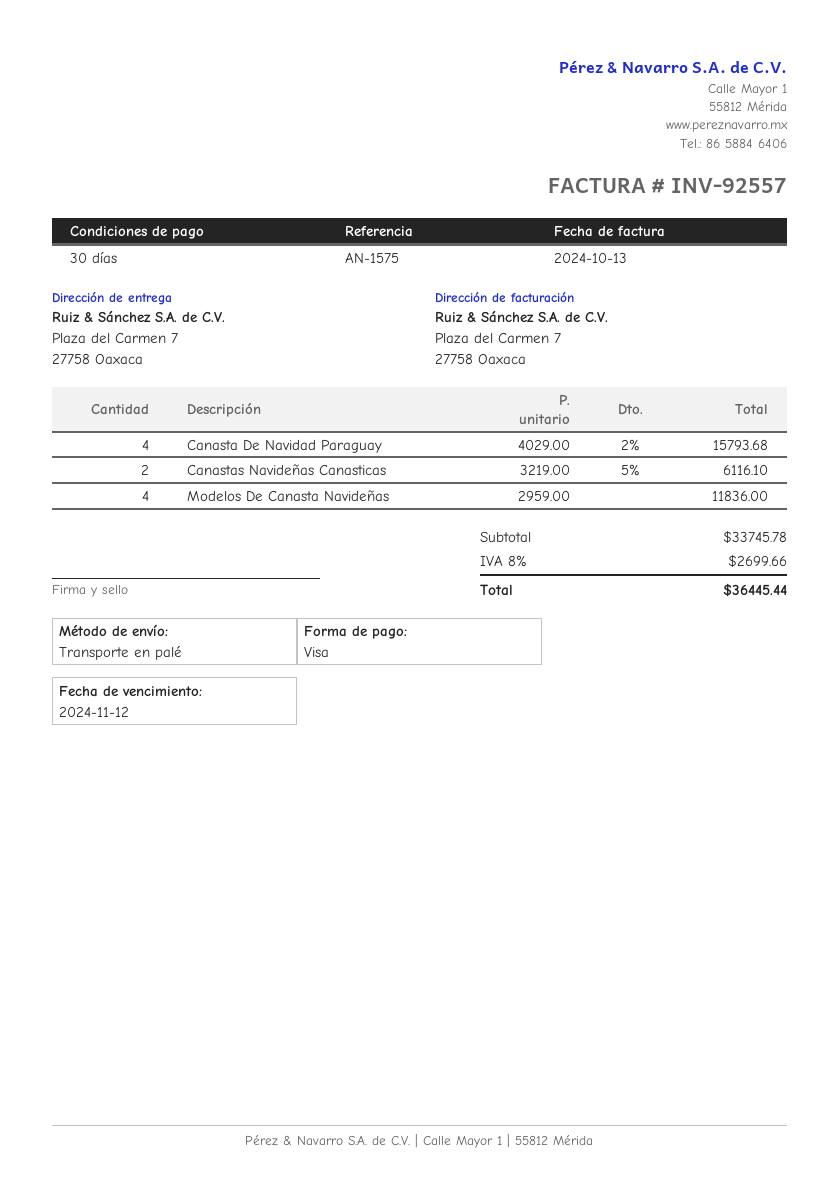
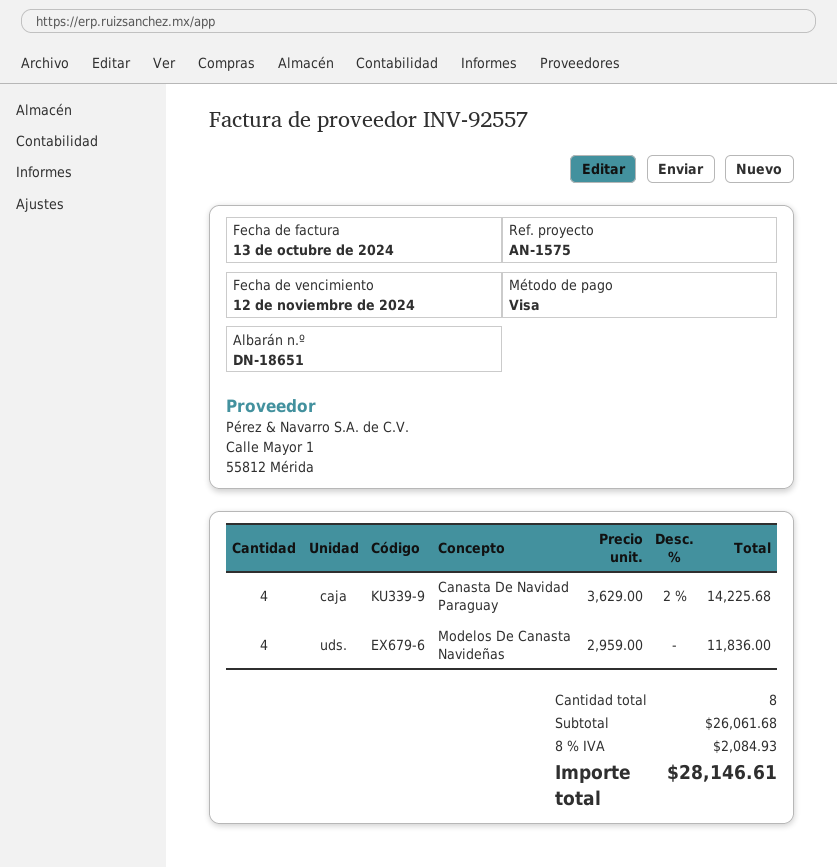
Canasta De Navidad Paraguay: 4 x 4029.00 - 2% = 15793.68 -> 4 x 3629.00 - 2% = 14225.68
Canastas Navideñas Canasticas: 2 x 3219.00 - 5% = 6116.10 -> none
subtotal: 33745.78 -> 26061.68
tax: 8% = 2699.66 -> 8% = 2084.93
total: 36445.44 -> 28146.61

